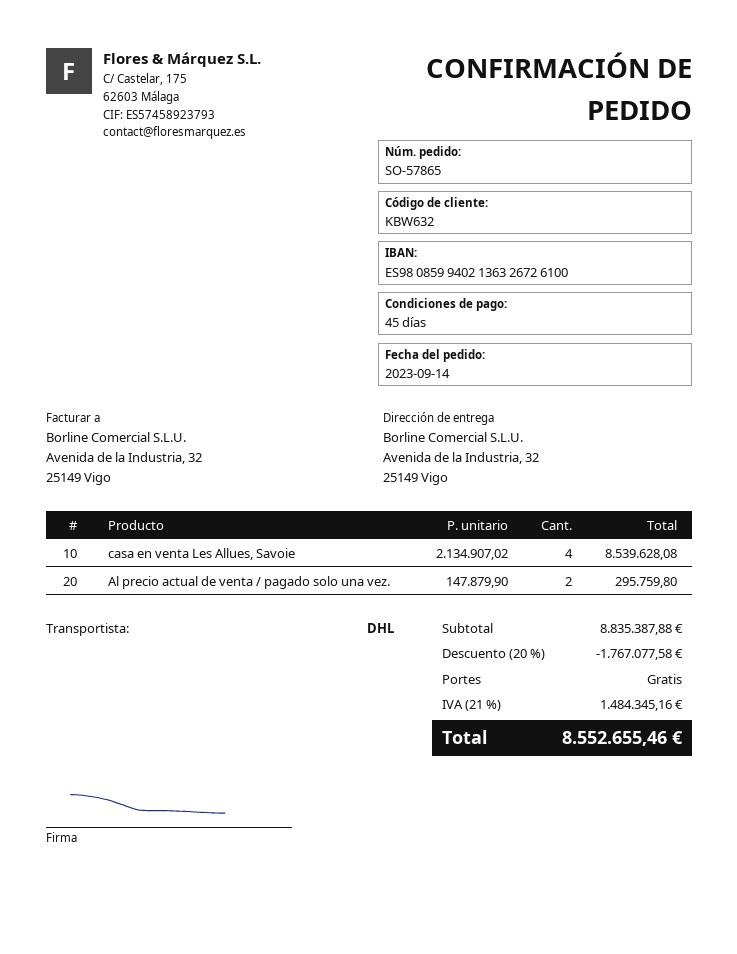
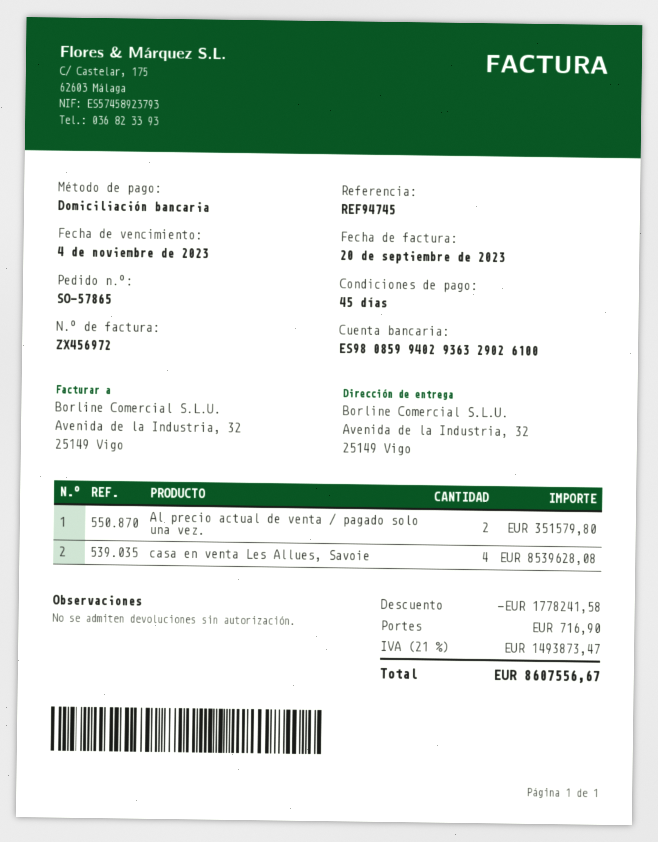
bank account: ES9808599402136326726100 -> ES9808599402936329026100
Al precio actual de venta / pagado solo una vez.: 2 for 295759.80 -> 2 for 351579.80
discount: 1767077.58 -> 1778241.58
shipping: 0.00 -> 716.90
tax: 21% = 1484345.16 -> 21% = 1493873.47
total: 8552655.46 -> 8607556.67

